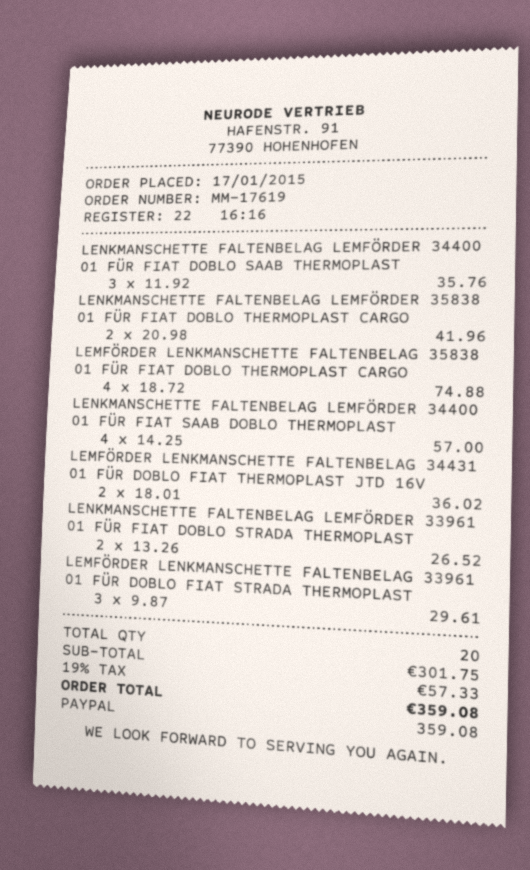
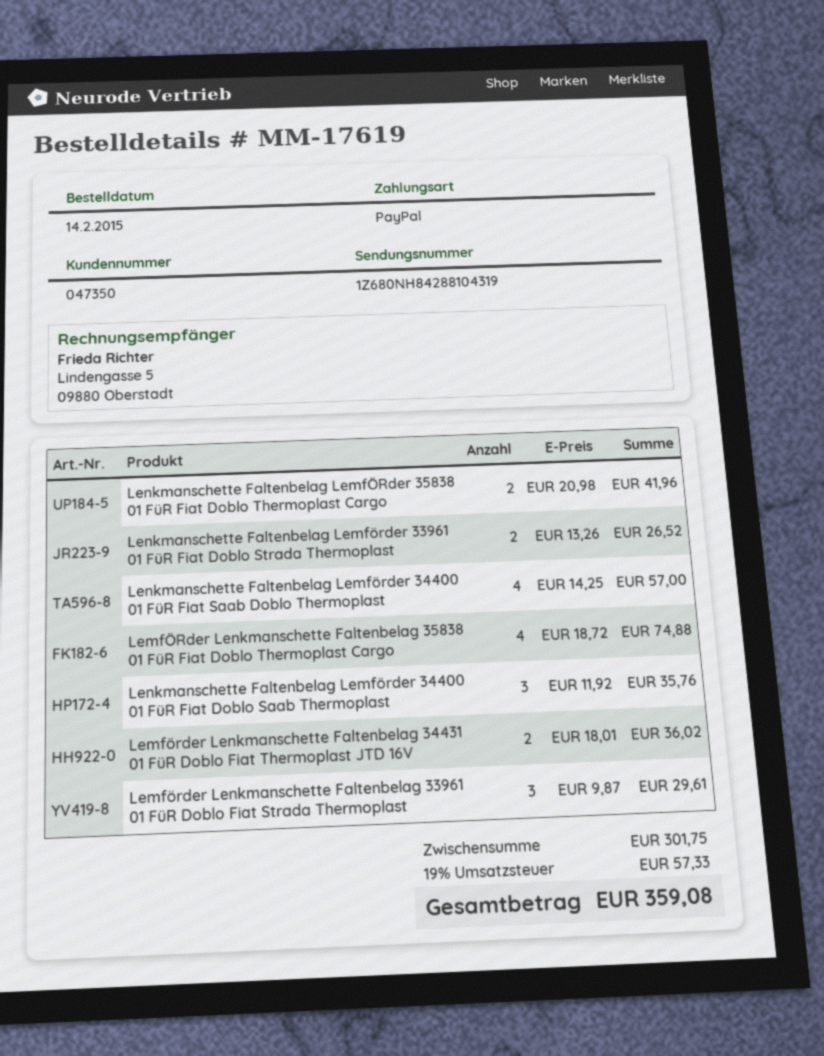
order date: 2015-01-17 -> 2015-02-14

